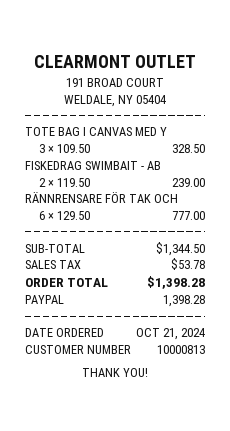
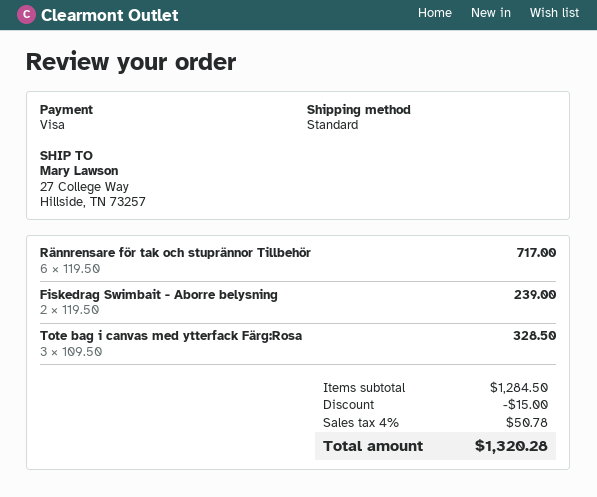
payment method: PayPal -> Visa
RÄNNRENSARE FÖR TAK OCH: 6 x 129.50 = 777.00 -> 6 x 119.50 = 717.00
subtotal: 1344.50 -> 1284.50
discount: none -> 15.00
tax: 53.78 -> 50.78
total: 1398.28 -> 1320.28

